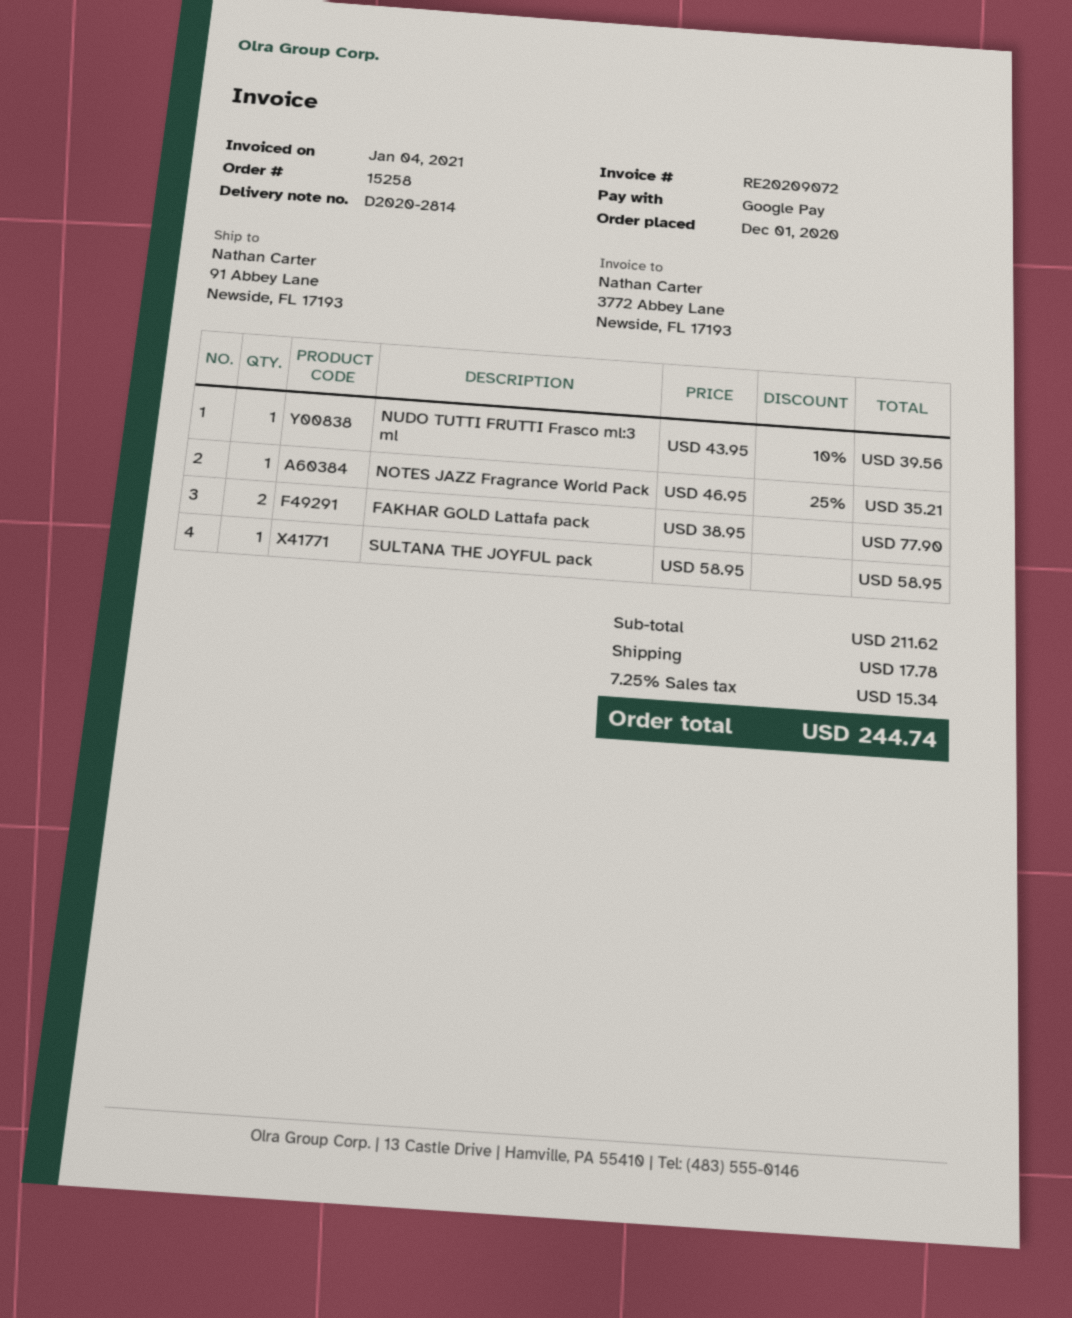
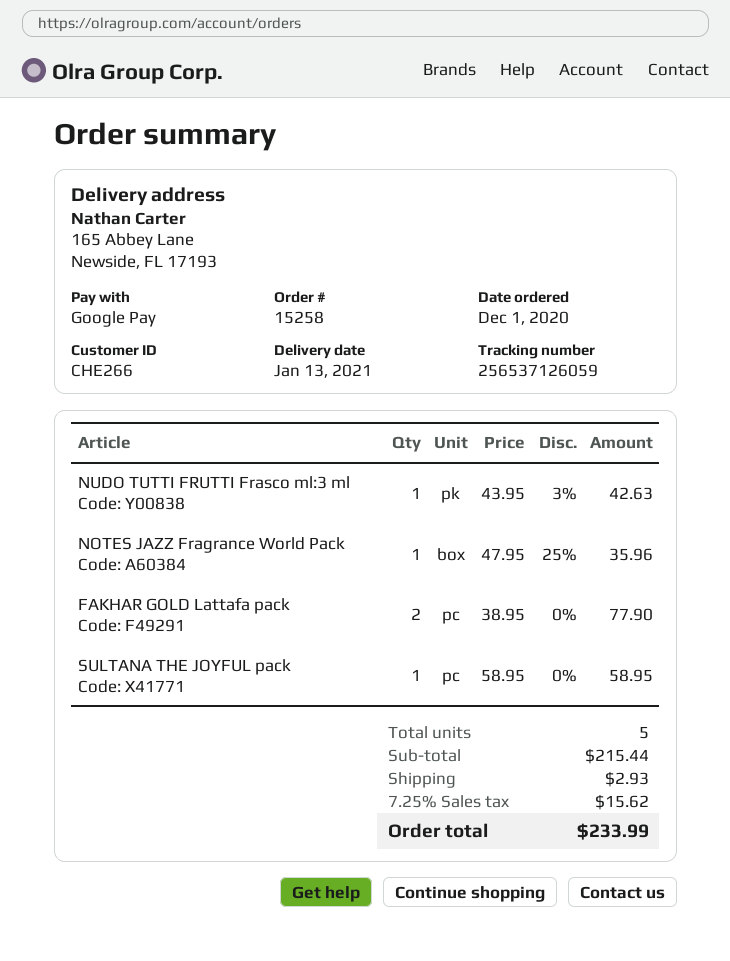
ship to: 91 Abbey Lane, Newside, FL 17193 -> 165 Abbey Lane, Newside, FL 17193
NUDO TUTTI FRUTTI Frasco ml:3 ml: 1 x 43.95 - 10% = 39.56 -> 1 x 43.95 - 3% = 42.63
NOTES JAZZ Fragrance World Pack: 1 x 46.95 - 25% = 35.21 -> 1 x 47.95 - 25% = 35.96
subtotal: 211.62 -> 215.44
shipping: 17.78 -> 2.93
tax: 7.25% = 15.34 -> 7.25% = 15.62
total: 244.74 -> 233.99

